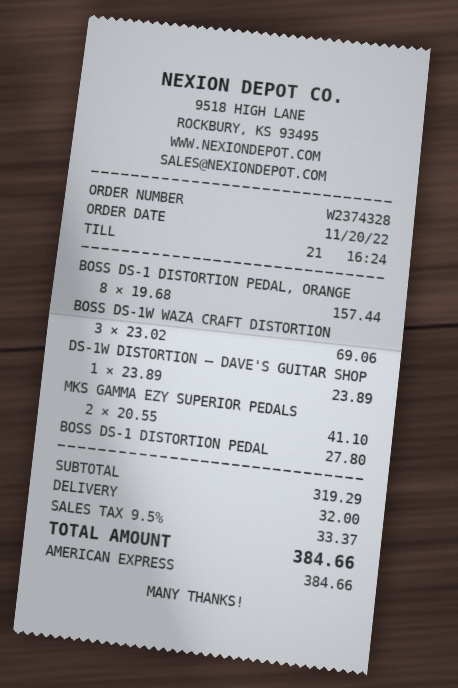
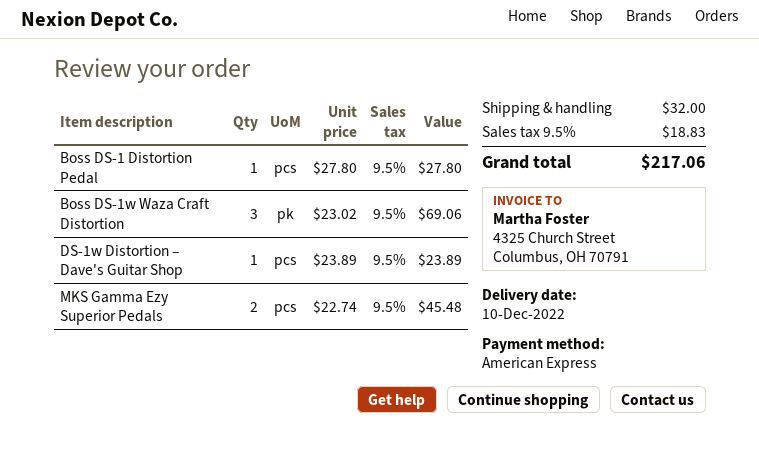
BOSS DS-1 DISTORTION PEDAL, ORANGE: 8 x 19.68 = 157.44 -> none
MKS GAMMA EZY SUPERIOR PEDALS: 2 x 20.55 = 41.10 -> 2 x 22.74 = 45.48
tax: 9.5% = 33.37 -> 9.5% = 18.83
total: 384.66 -> 217.06

